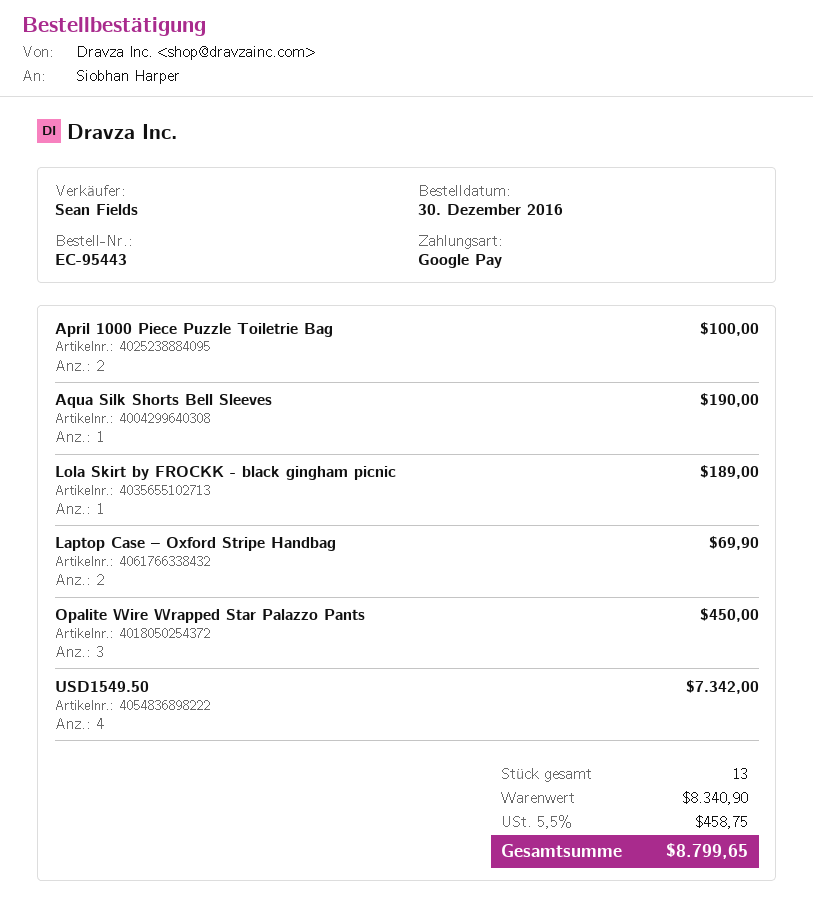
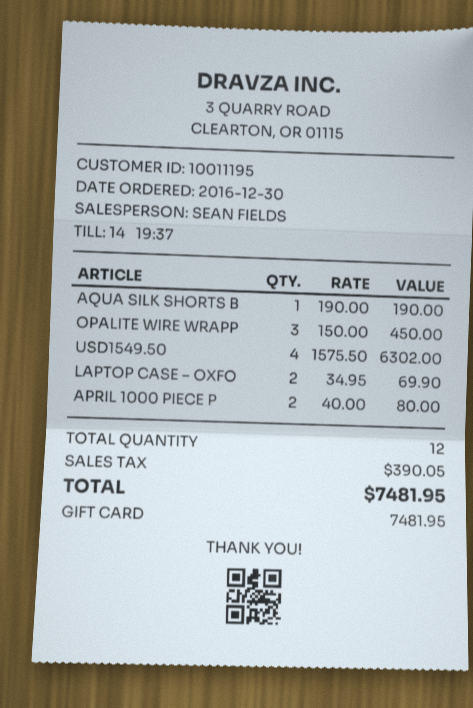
payment method: Google Pay -> gift card
April 1000 Piece Puzzle Toiletrie Bag: 2 for 100.00 -> 2 for 80.00
Lola Skirt by FROCKK - black gingham picnic: 1 for 189.00 -> none
USD1549.50: 4 for 7342.00 -> 4 for 6302.00
total quantity: 13 -> 12
tax: 458.75 -> 390.05
total: 8799.65 -> 7481.95

